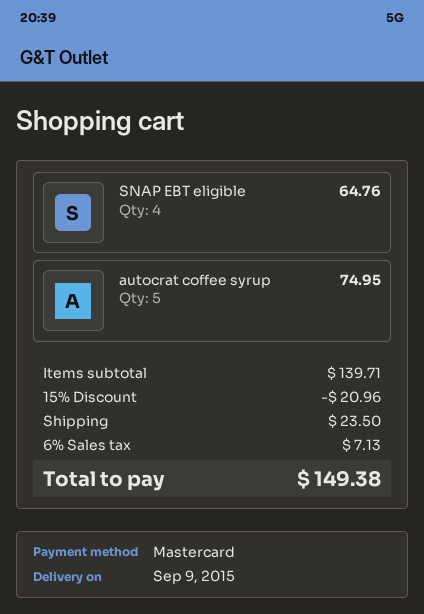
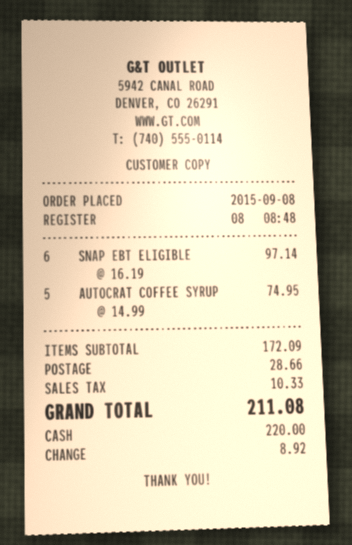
payment method: Mastercard -> cash
SNAP EBT eligible: 4 for 64.76 -> 6 for 97.14
subtotal: 139.71 -> 172.09
discount: 15% = 20.96 -> none
shipping: 23.50 -> 28.66
tax: 7.13 -> 10.33
total: 149.38 -> 211.08

